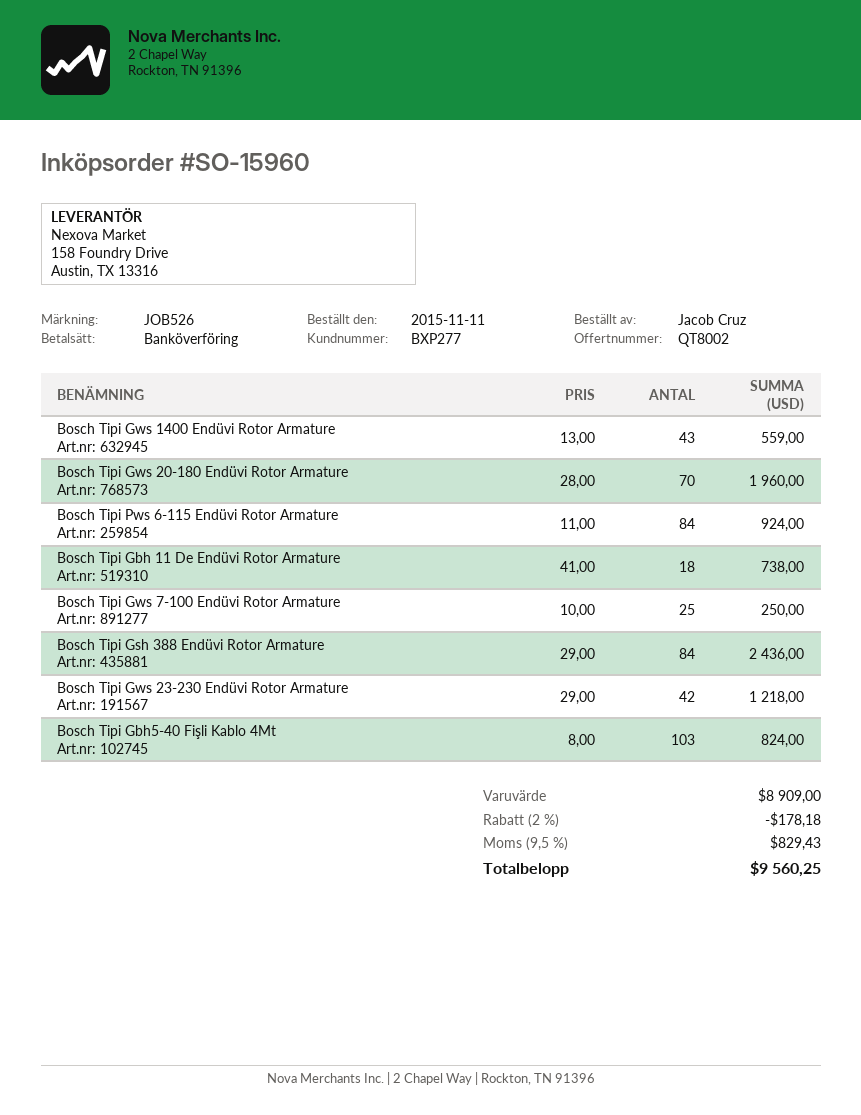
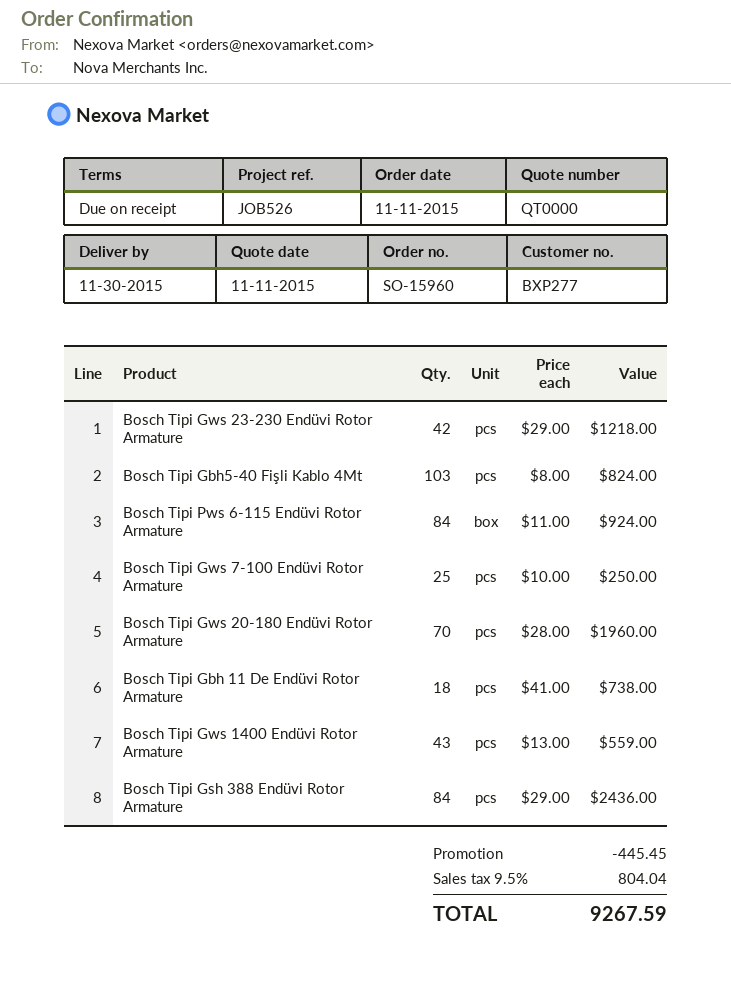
quote number: QT8002 -> QT0000
discount: 178.18 -> 445.45
tax: 9.5% = 829.43 -> 9.5% = 804.04
total: 9560.25 -> 9267.59

